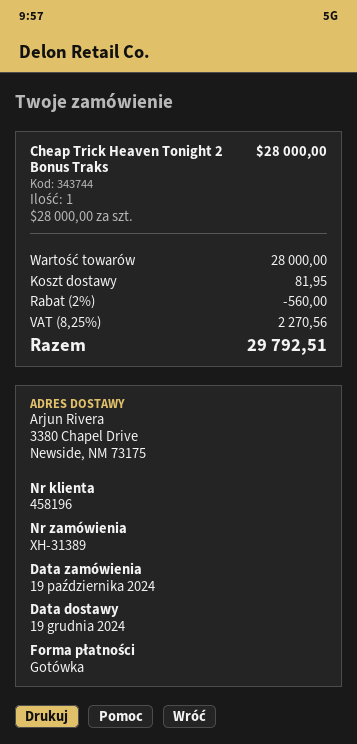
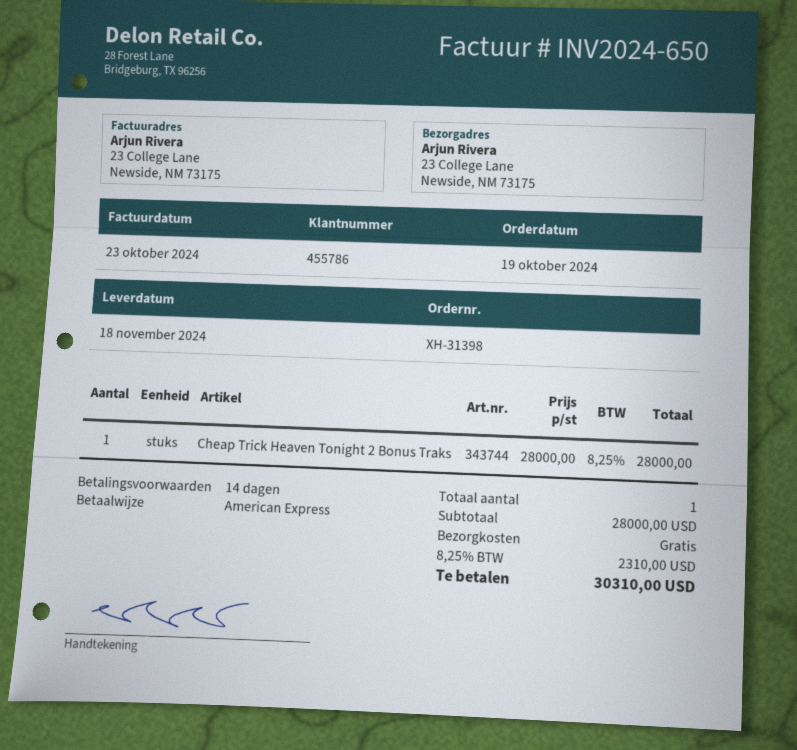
order number: XH-31389 -> XH-31398
delivery date: 2024-12-19 -> 2024-11-18
customer number: 458196 -> 455786
payment method: cash -> American Express
ship to: 3380 Chapel Drive, Newside, NM 73175 -> 23 College Lane, Newside, NM 73175
discount: 2% = 560.00 -> none
shipping: 81.95 -> 0.00
tax: 8.25% = 2270.56 -> 8.25% = 2310.00
total: 29792.51 -> 30310.00

